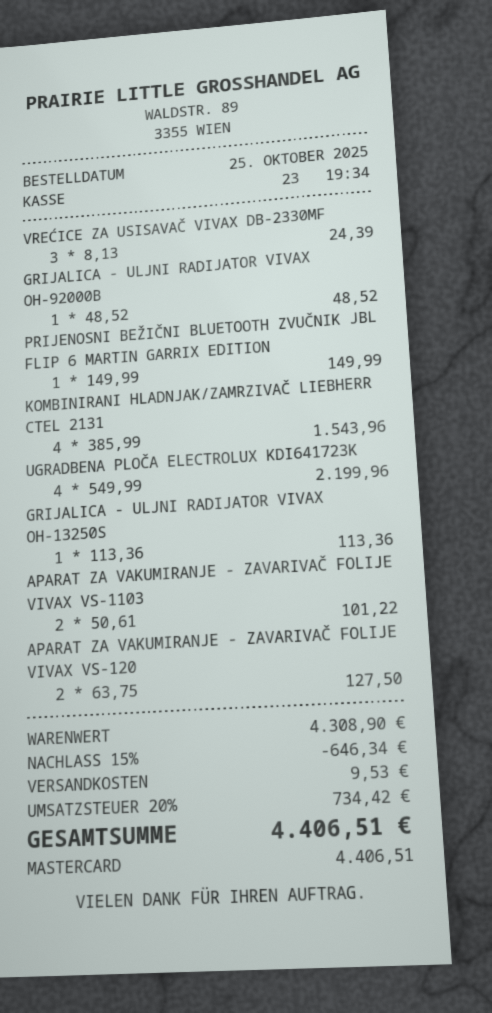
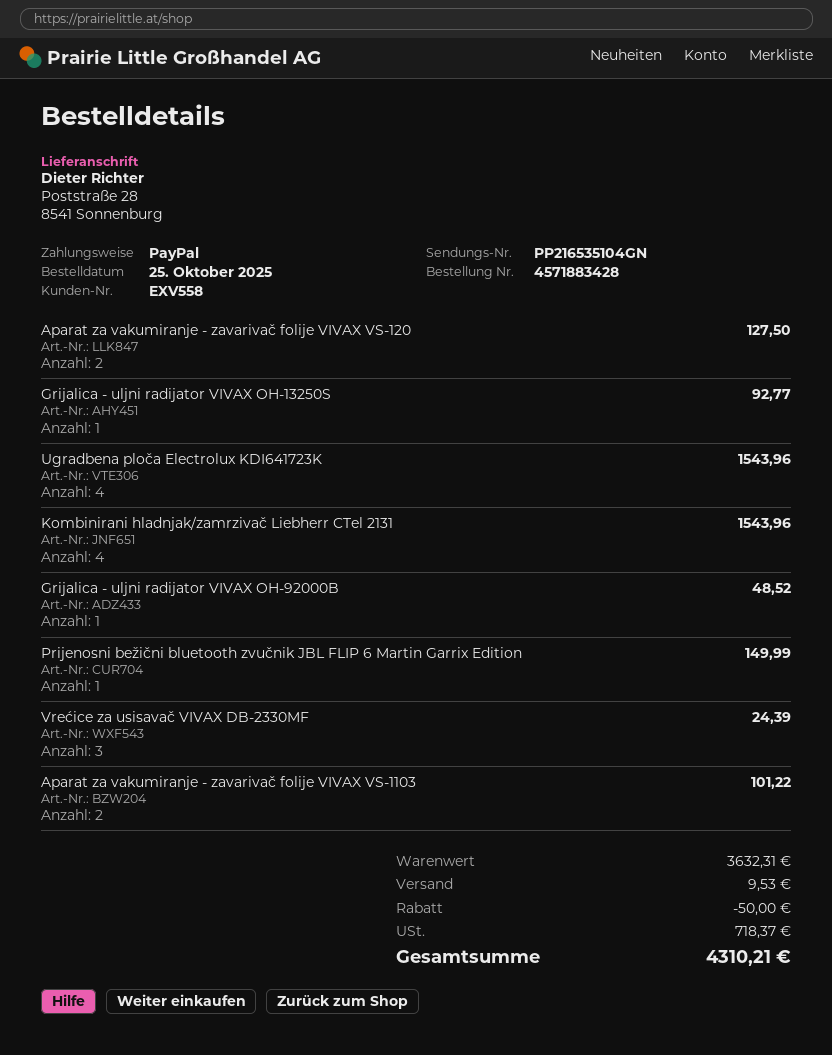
payment method: Mastercard -> PayPal
UGRADBENA PLOČA ELECTROLUX KDI641723K: 4 for 2199.96 -> 4 for 1543.96
GRIJALICA - ULJNI RADIJATOR VIVAX OH-13250S: 1 for 113.36 -> 1 for 92.77
subtotal: 4308.90 -> 3632.31
discount: 646.34 -> 50.00
tax: 734.42 -> 718.37
total: 4406.51 -> 4310.21

